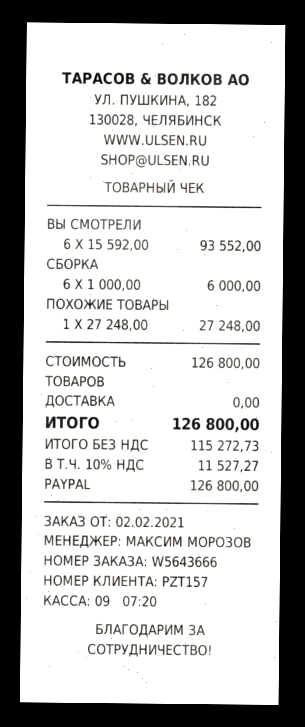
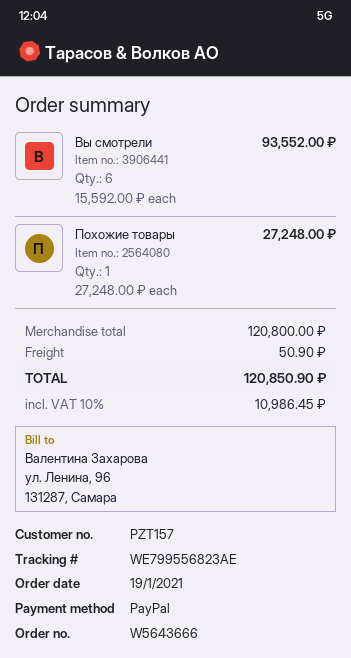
order date: 2021-02-02 -> 2021-01-19
СБОРКА: 6 x 1000.00 = 6000.00 -> none
subtotal: 126800.00 -> 120800.00
shipping: 0.00 -> 50.90
tax: 10% = 11527.27 -> 10% = 10986.45
total: 126800.00 -> 120850.90

